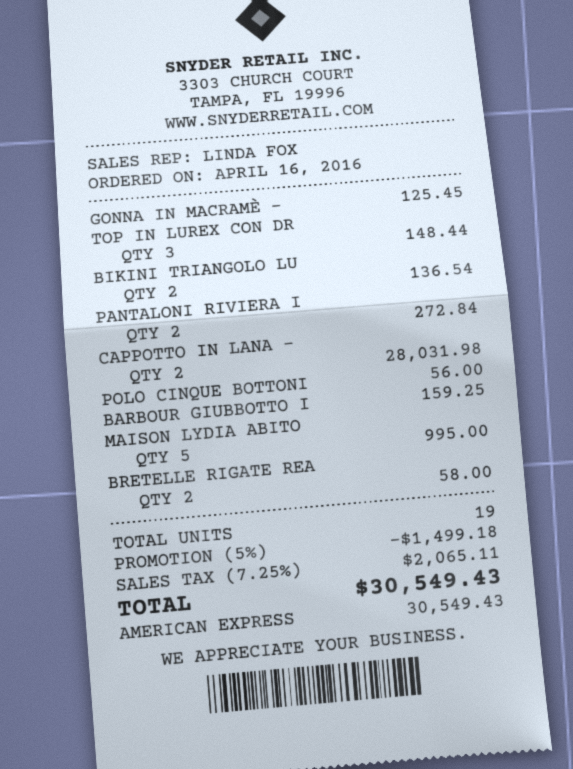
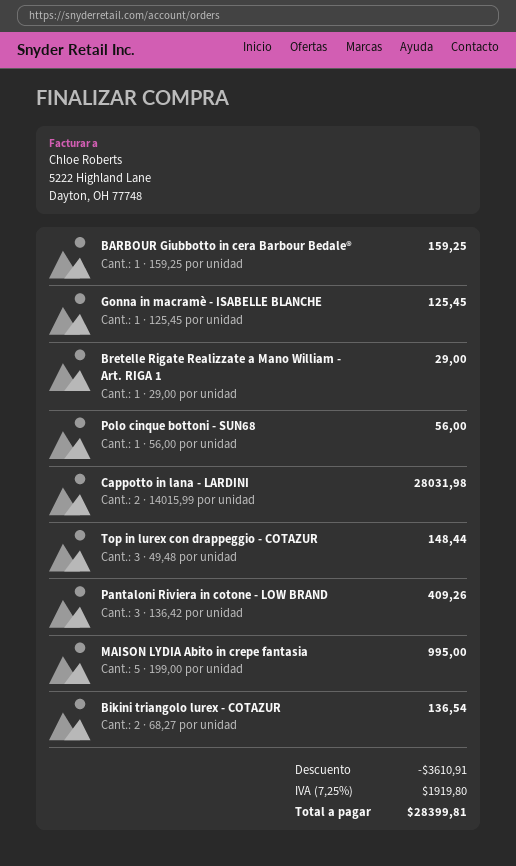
PANTALONI RIVIERA I: 2 for 272.84 -> 3 for 409.26
BRETELLE RIGATE REA: 2 for 58.00 -> 1 for 29.00
discount: 1499.18 -> 3610.91
tax: 7.25% = 2065.11 -> 7.25% = 1919.80
total: 30549.43 -> 28399.81

